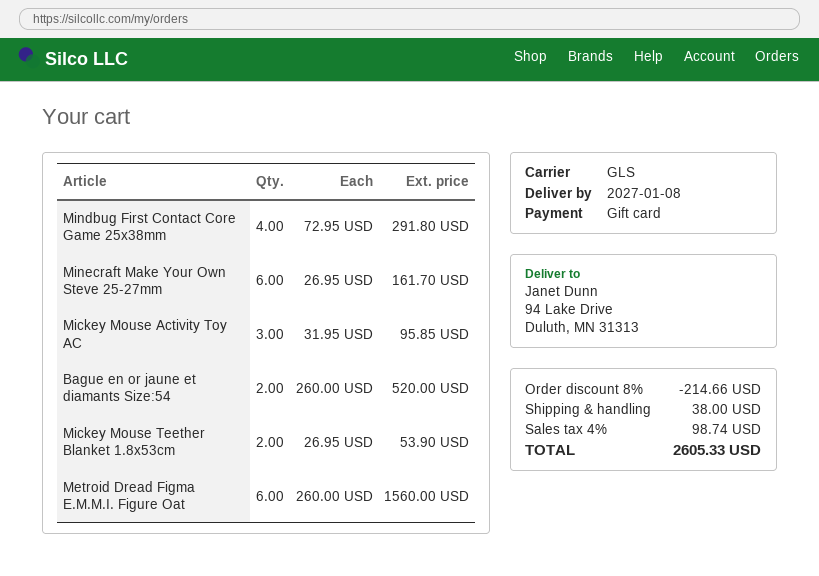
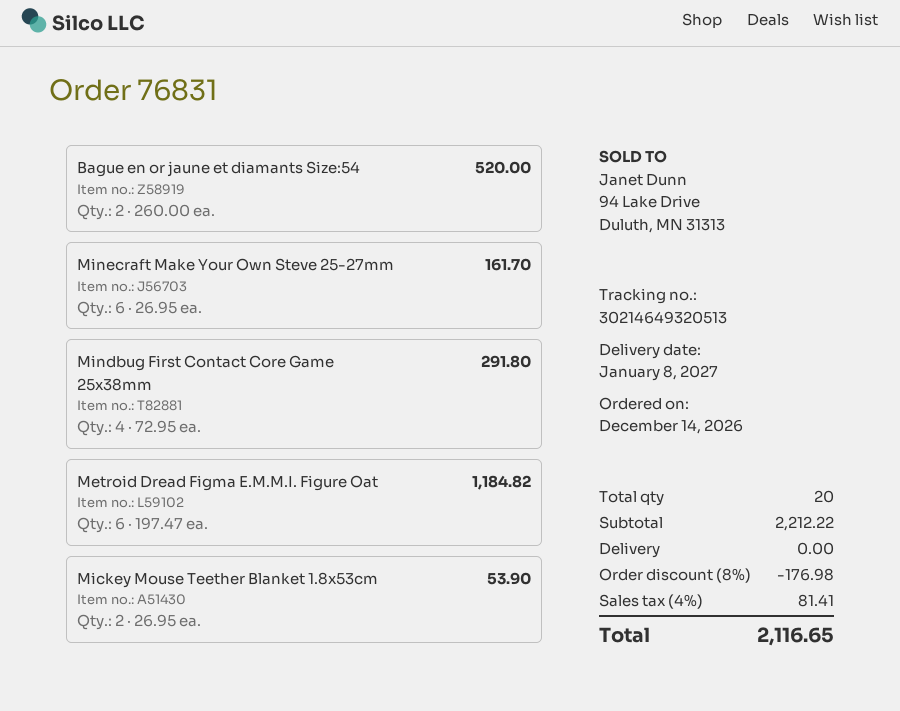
Mickey Mouse Activity Toy AC: 3 x 31.95 = 95.85 -> none
Metroid Dread Figma E.M.M.I. Figure Oat: 6 x 260.00 = 1560.00 -> 6 x 197.47 = 1184.82
discount: 8% = 214.66 -> 8% = 176.98
shipping: 38.00 -> 0.00
tax: 4% = 98.74 -> 4% = 81.41
total: 2605.33 -> 2116.65

